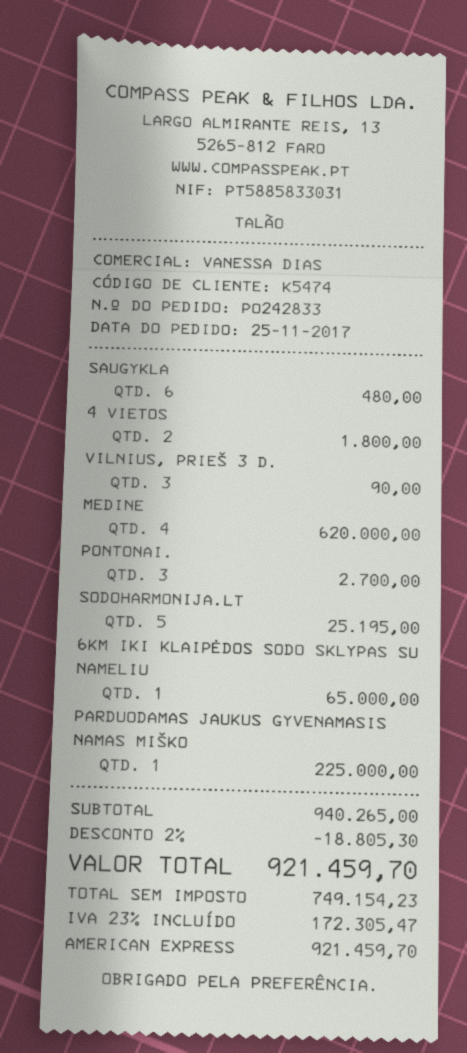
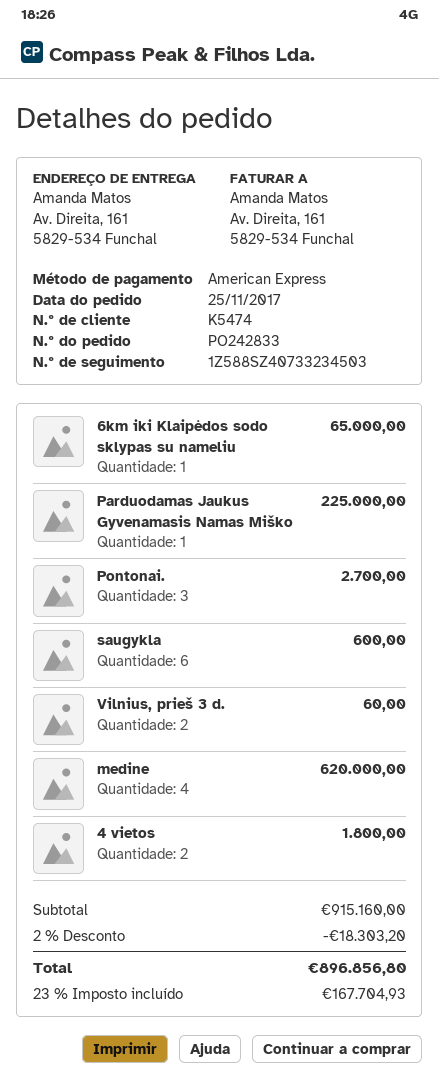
SAUGYKLA: 6 for 480.00 -> 6 for 600.00
VILNIUS, PRIEŠ 3 D.: 3 for 90.00 -> 2 for 60.00
SODOHARMONIJA.LT: 5 for 25195.00 -> none
subtotal: 940265.00 -> 915160.00
discount: 2% = 18805.30 -> 2% = 18303.20
tax: 23% = 172305.47 -> 23% = 167704.93
total: 921459.70 -> 896856.80

